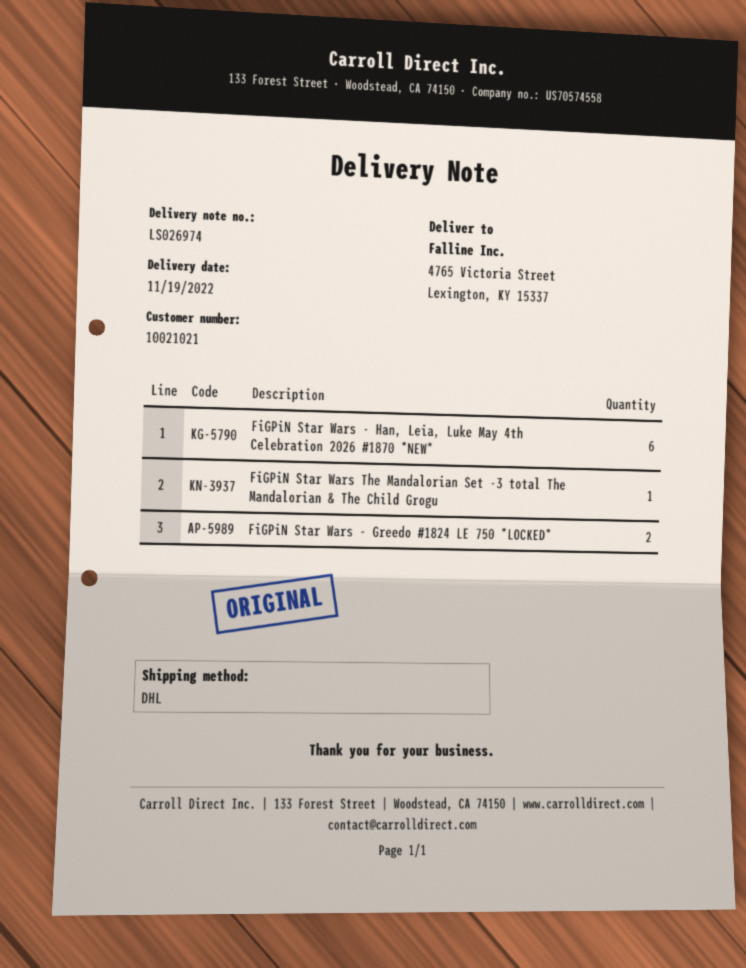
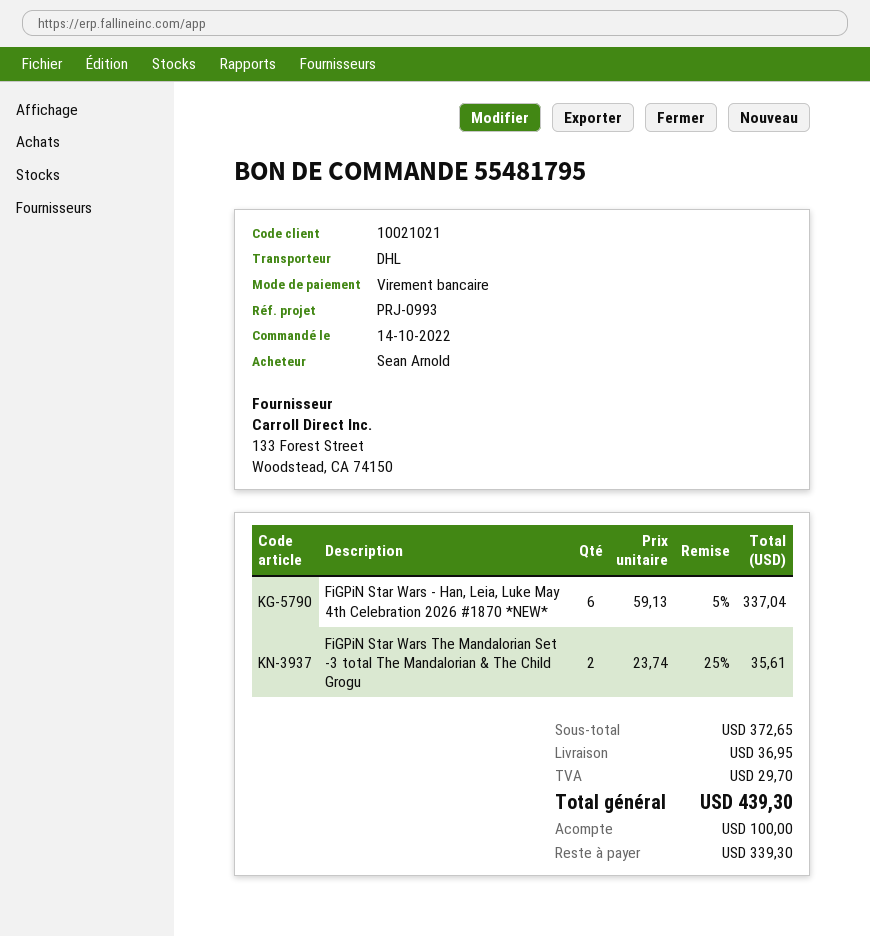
FiGPiN Star Wars The Mandalorian Set -3 total The Mandalorian & The Child Grogu: 1 -> 2
FiGPiN Star Wars - Greedo #1824 LE 750 *LOCKED*: 2 -> none

